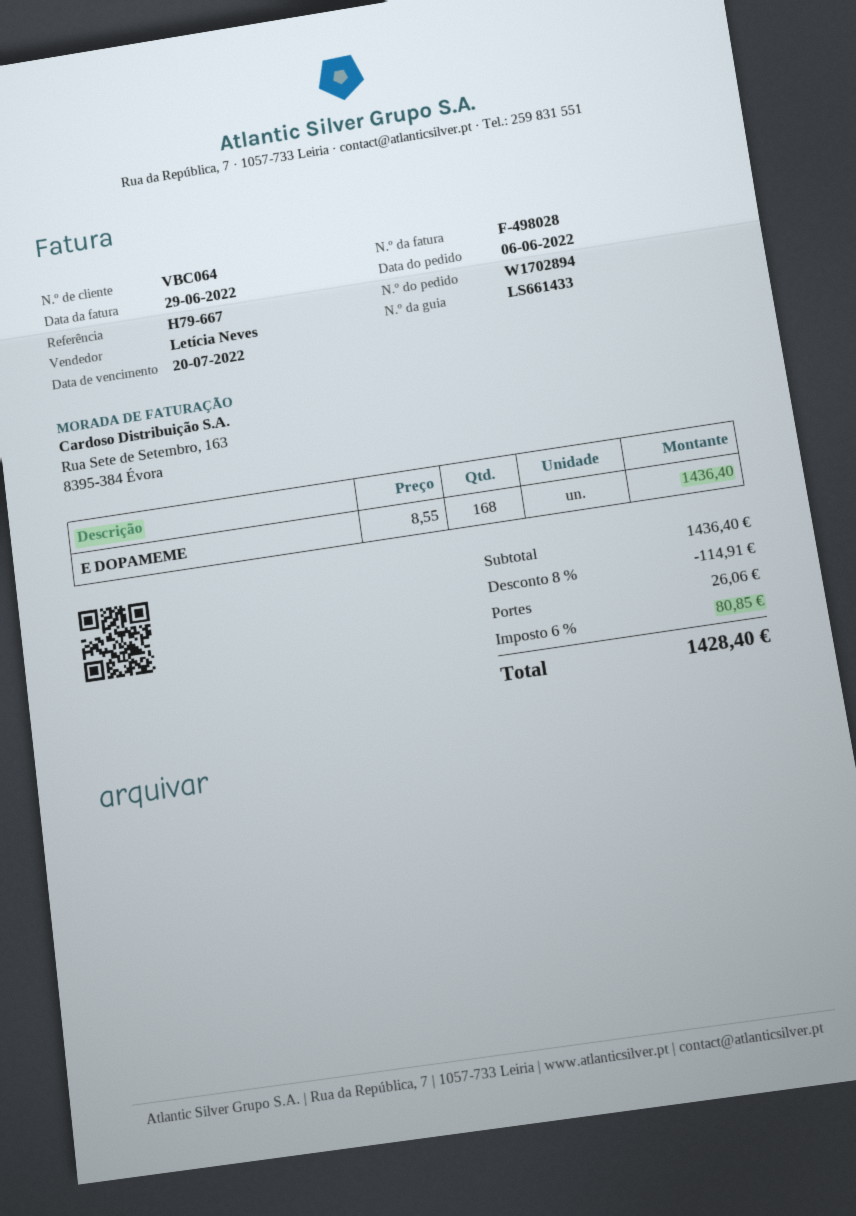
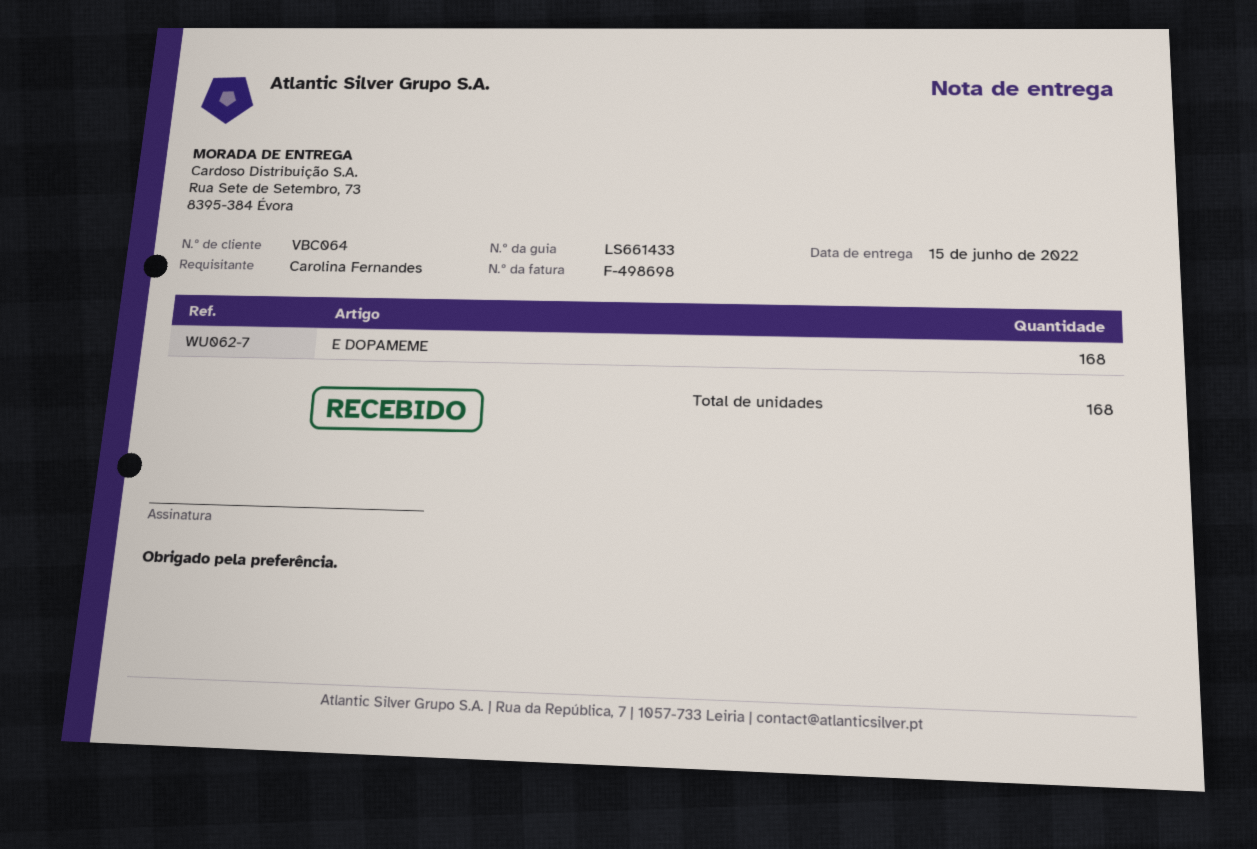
invoice number: F-498028 -> F-498698

